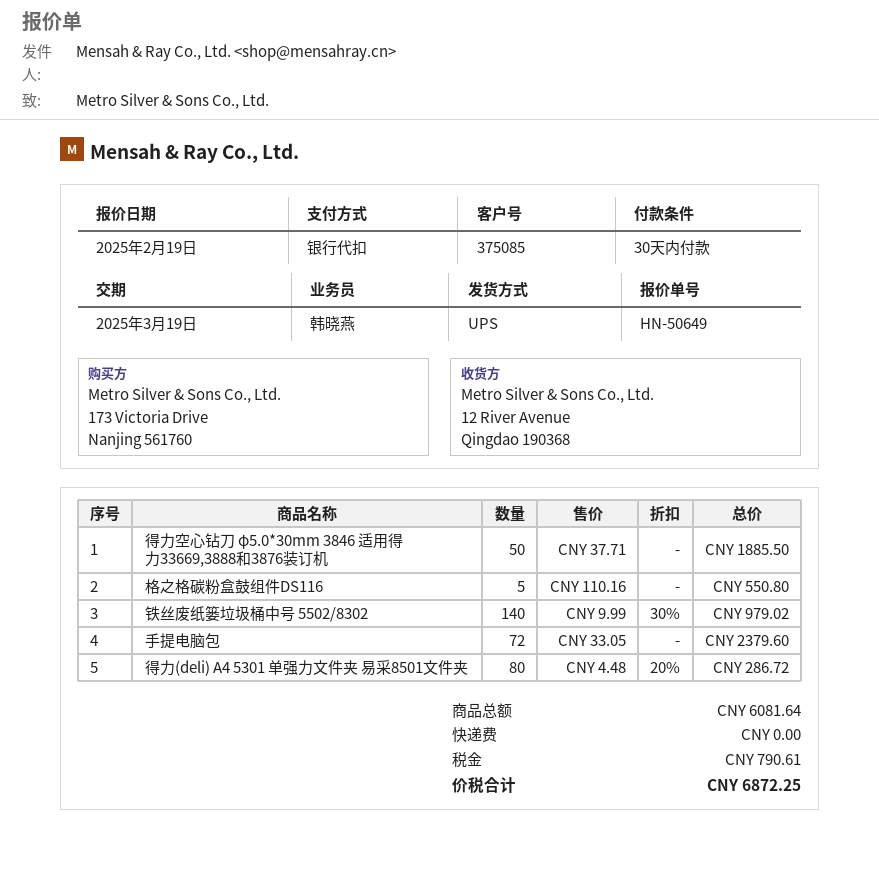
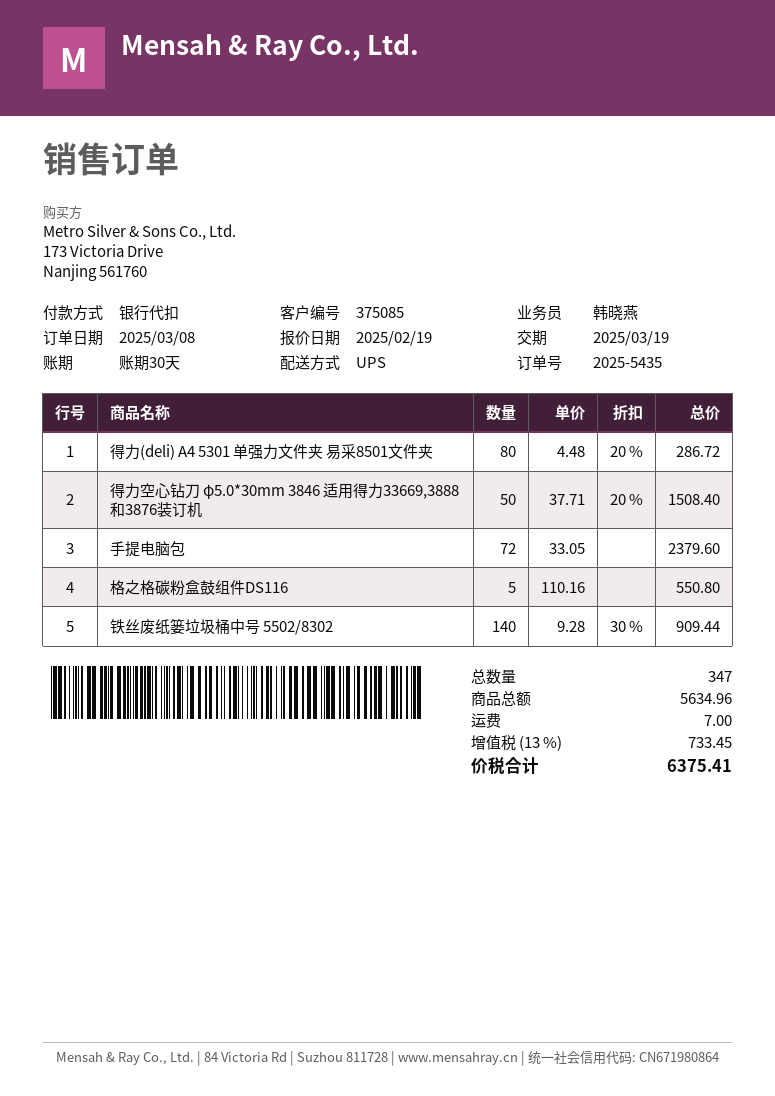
得力空心钻刀 φ5.0*30mm 3846 适用得力33669,3888和3876装订机: 50 x 37.71 = 1885.50 -> 50 x 37.71 - 20% = 1508.40
铁丝废纸篓垃圾桶中号 5502/8302: 140 x 9.99 - 30% = 979.02 -> 140 x 9.28 - 30% = 909.44
subtotal: 6081.64 -> 5634.96
shipping: 0.00 -> 7.00
tax: 790.61 -> 733.45
total: 6872.25 -> 6375.41

